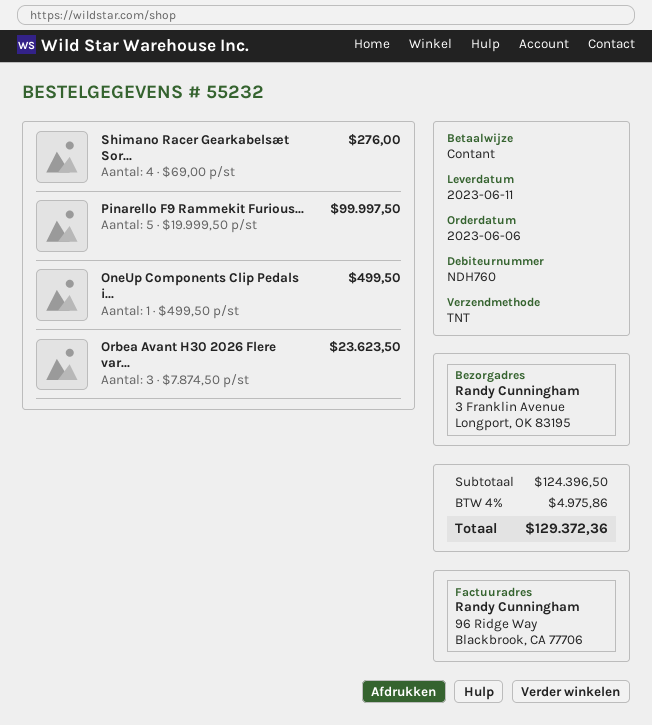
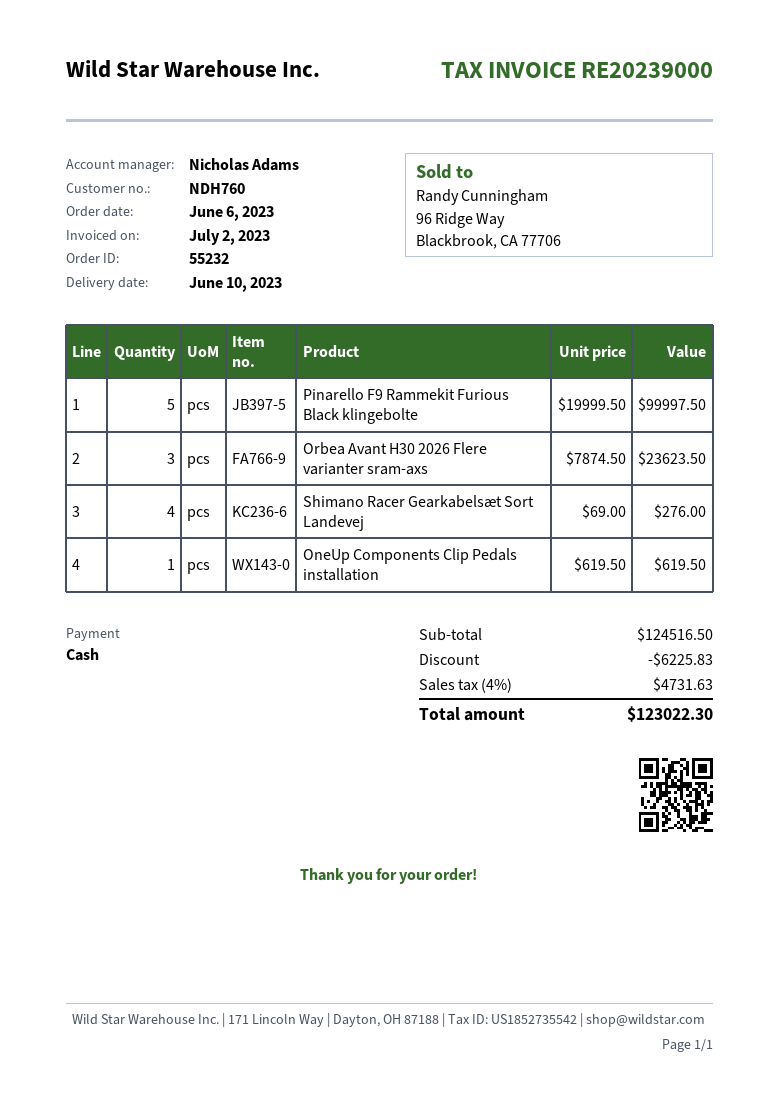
delivery date: 2023-06-11 -> 2023-06-10
OneUp Components Clip Pedals i...: 1 x 499.50 = 499.50 -> 1 x 619.50 = 619.50
subtotal: 124396.50 -> 124516.50
discount: none -> 6225.83
tax: 4% = 4975.86 -> 4% = 4731.63
total: 129372.36 -> 123022.30

